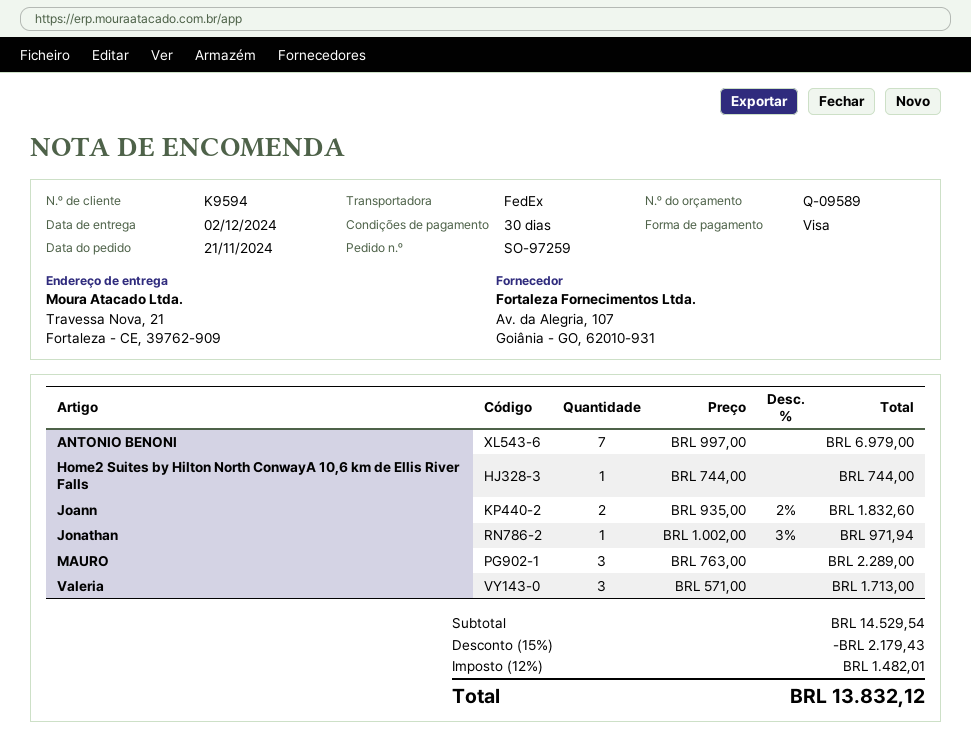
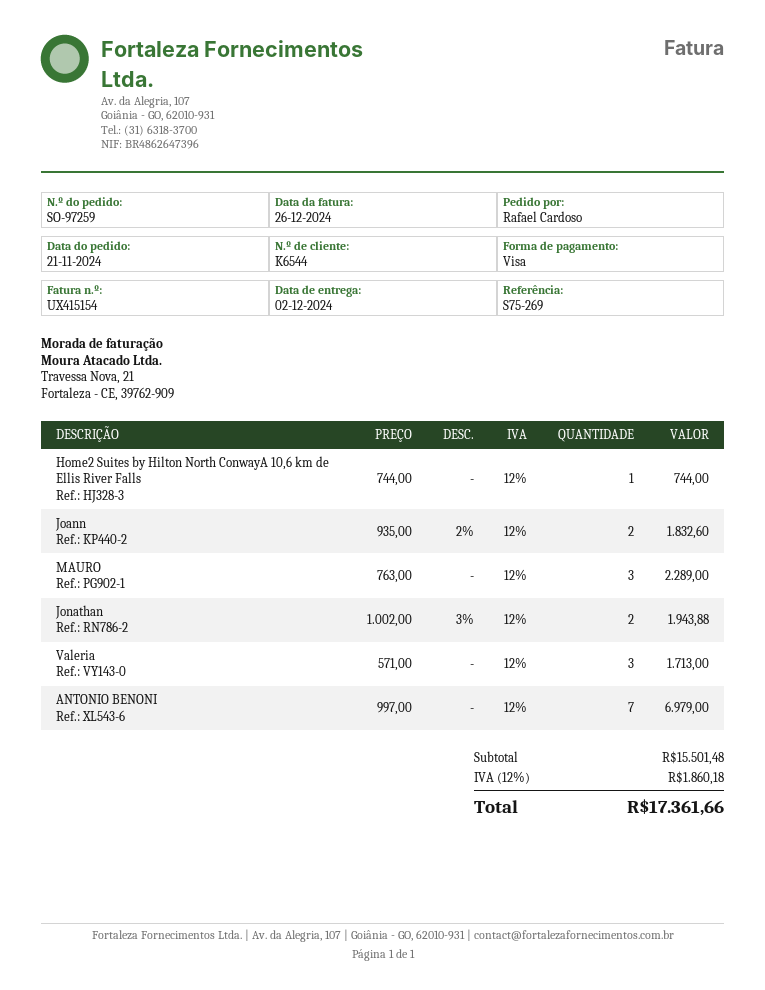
customer number: K9594 -> K6544
Jonathan: 1 x 1002.00 - 3% = 971.94 -> 2 x 1002.00 - 3% = 1943.88
subtotal: 14529.54 -> 15501.48
discount: 15% = 2179.43 -> none
tax: 12% = 1482.01 -> 12% = 1860.18
total: 13832.12 -> 17361.66

